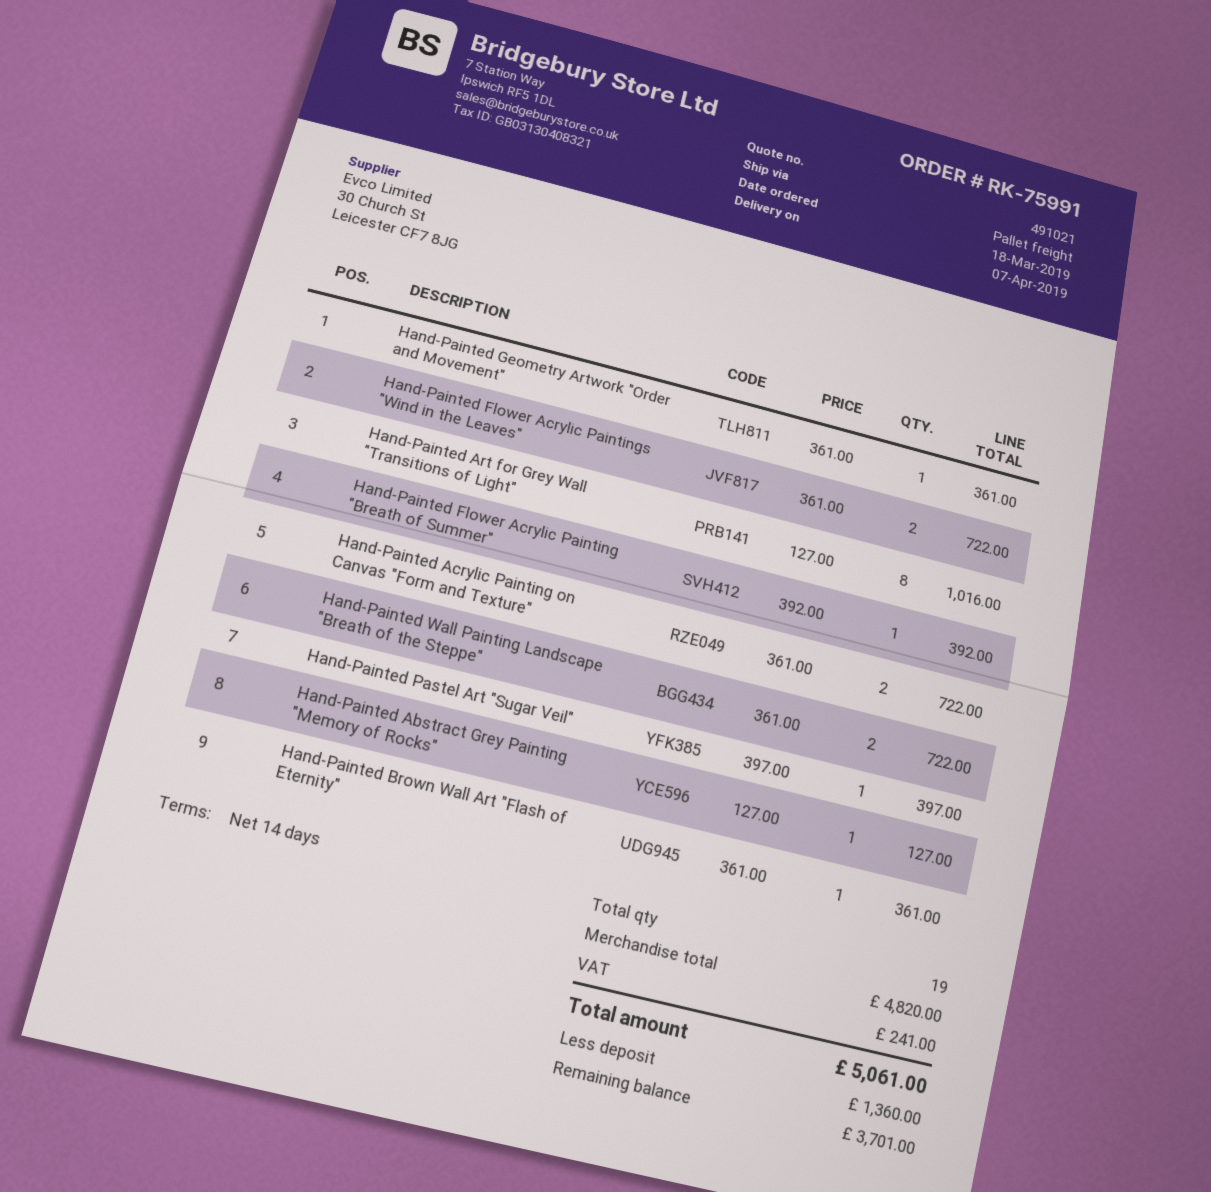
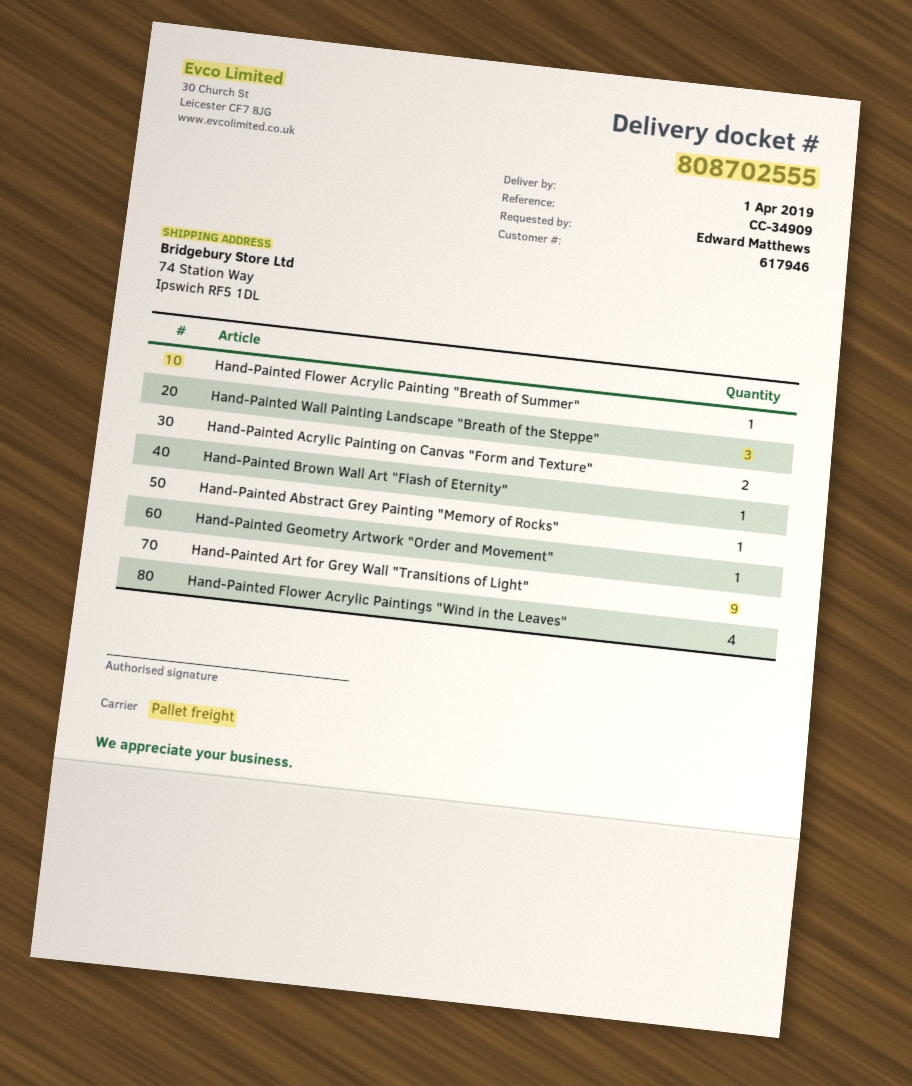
delivery date: 2019-04-07 -> 2019-04-01
Hand-Painted Flower Acrylic Paintings "Wind in the Leaves": 2 -> 4
Hand-Painted Art for Grey Wall "Transitions of Light": 8 -> 9
Hand-Painted Wall Painting Landscape "Breath of the Steppe": 2 -> 3
Hand-Painted Pastel Art "Sugar Veil": 1 -> none

